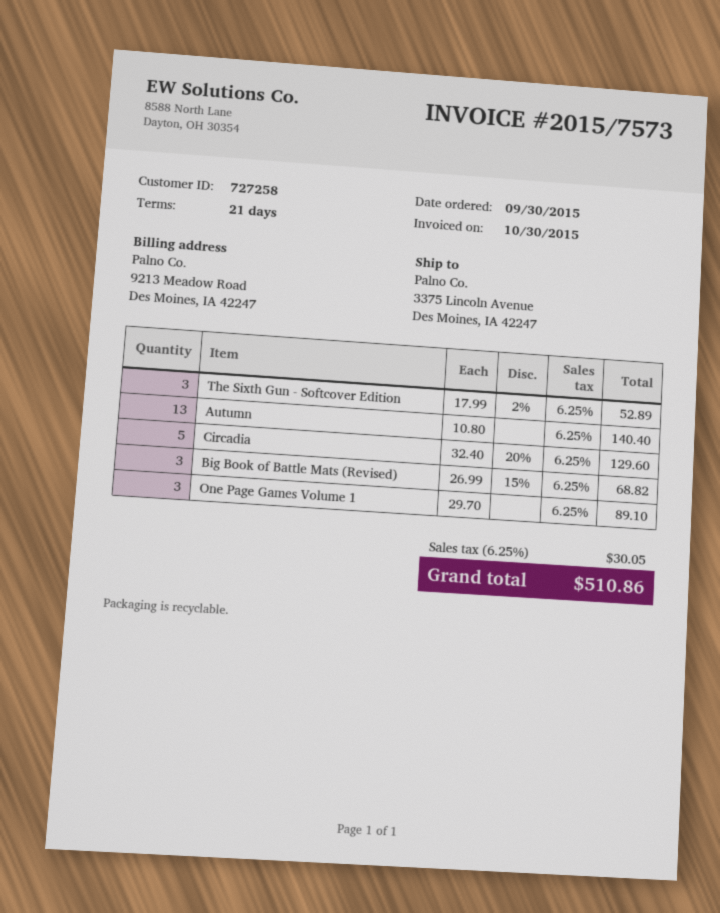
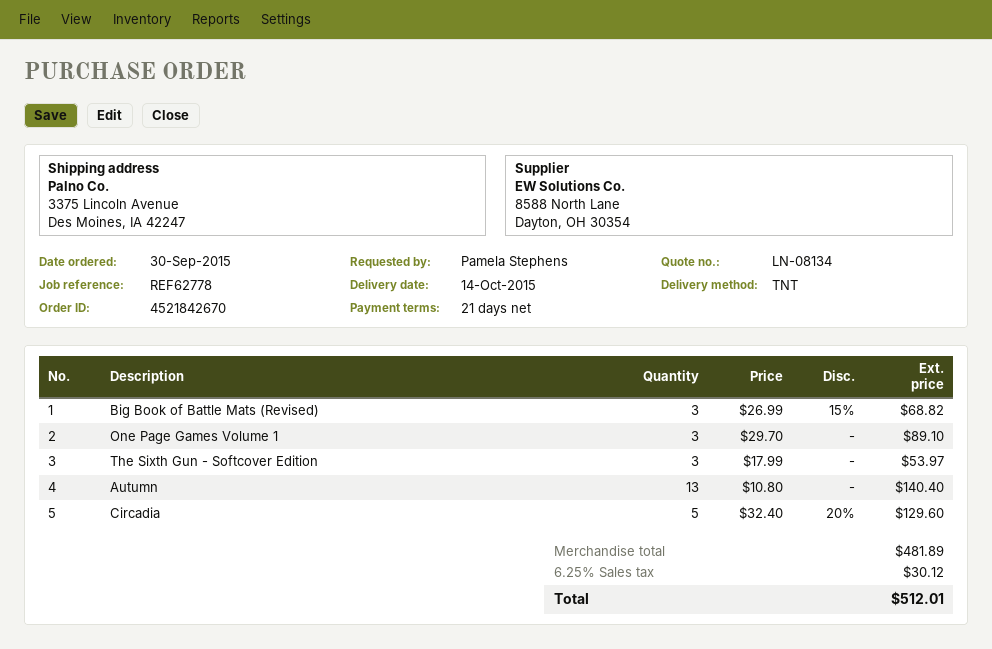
The Sixth Gun - Softcover Edition: 3 x 17.99 - 2% = 52.89 -> 3 x 17.99 = 53.97
tax: 6.25% = 30.05 -> 6.25% = 30.12
total: 510.86 -> 512.01

